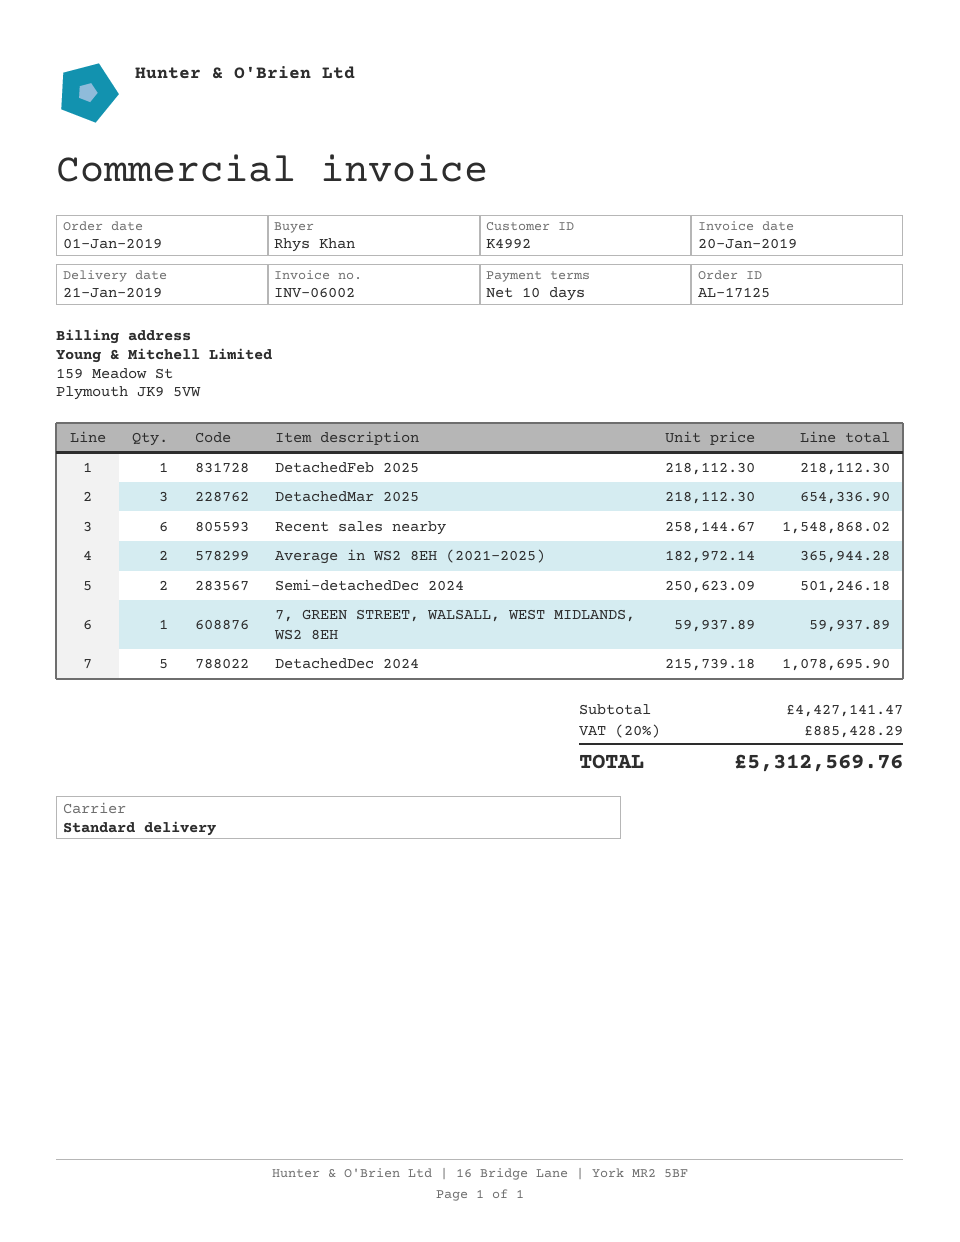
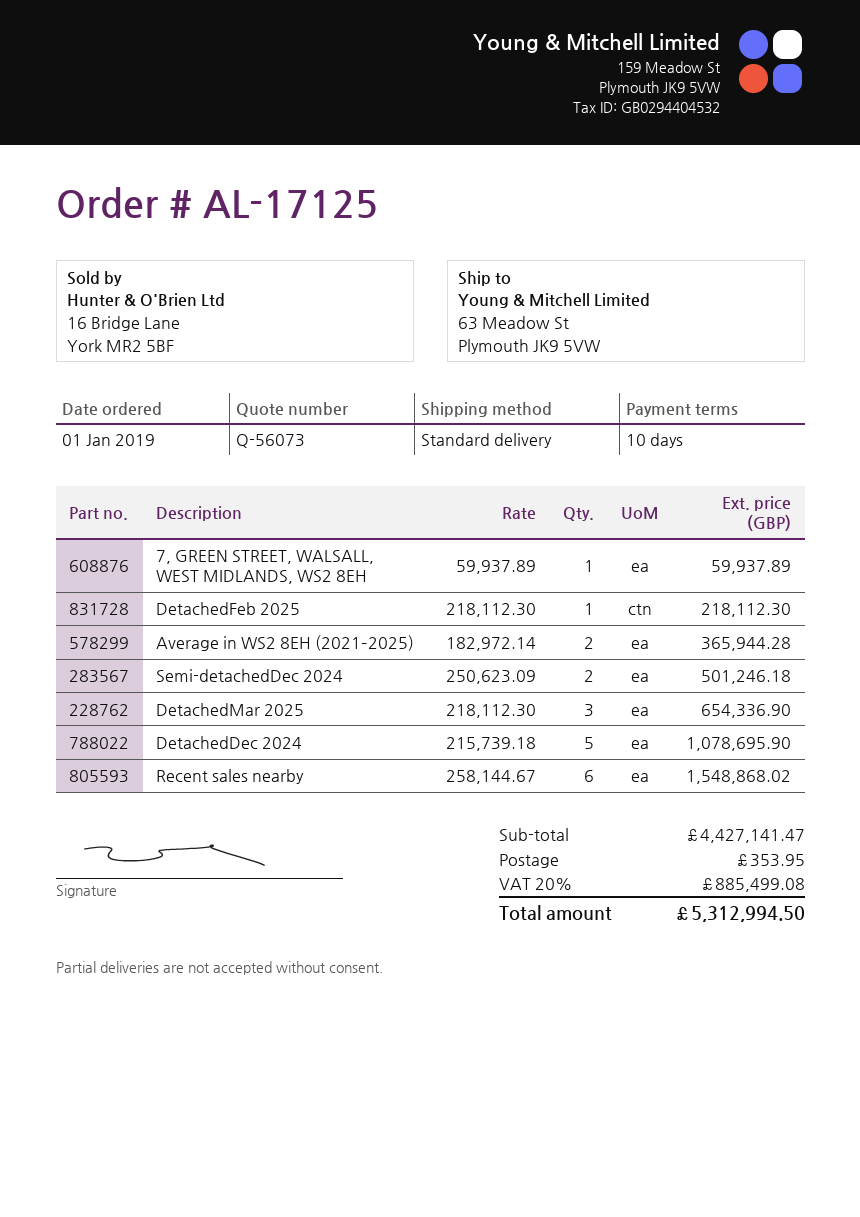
shipping: none -> 353.95
tax: 20% = 885428.29 -> 20% = 885499.08
total: 5312569.76 -> 5312994.50

